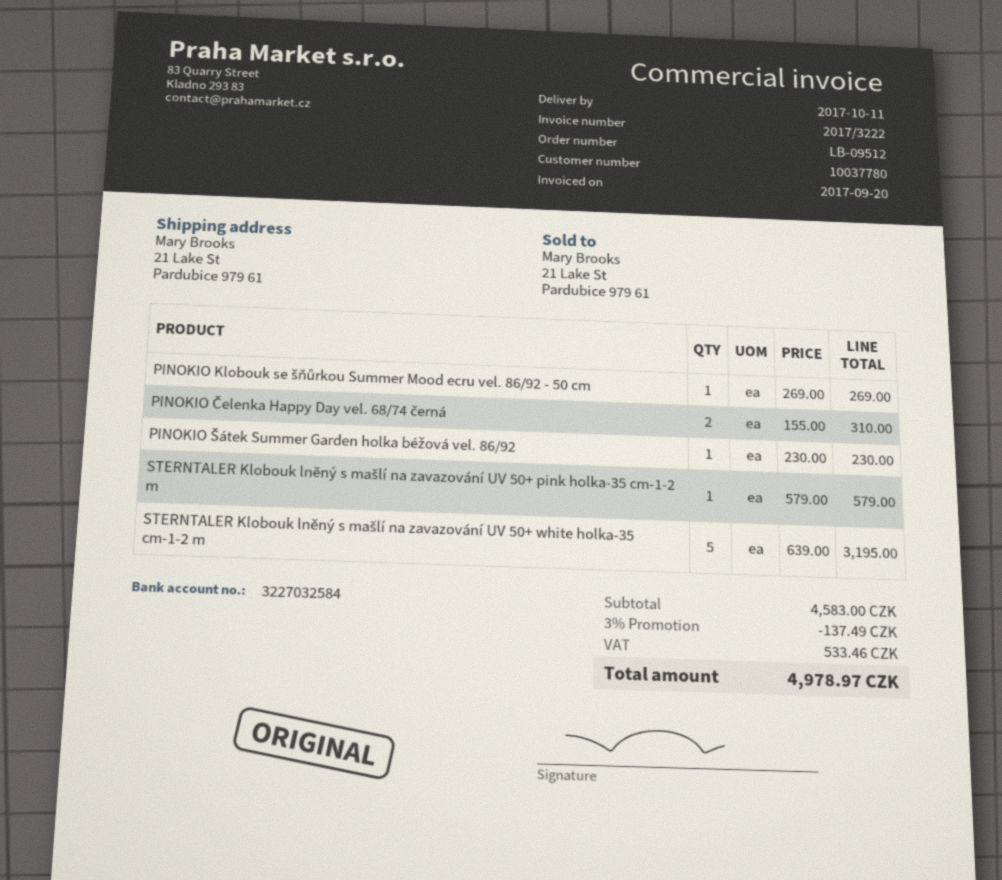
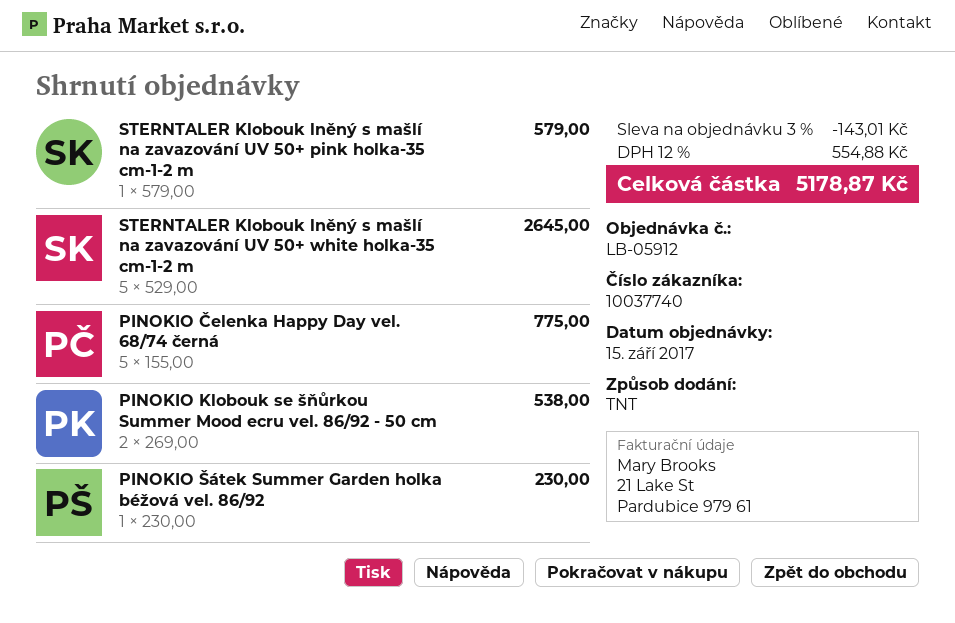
order number: LB-09512 -> LB-05912
customer number: 10037780 -> 10037740
PINOKIO Klobouk se šňůrkou Summer Mood ecru vel. 86/92 - 50 cm: 1 x 269.00 = 269.00 -> 2 x 269.00 = 538.00
PINOKIO Čelenka Happy Day vel. 68/74 černá: 2 x 155.00 = 310.00 -> 5 x 155.00 = 775.00
STERNTALER Klobouk lněný s mašlí na zavazování UV 50+ white holka-35 cm-1-2 m: 5 x 639.00 = 3195.00 -> 5 x 529.00 = 2645.00
discount: 3% = 137.49 -> 3% = 143.01
tax: 533.46 -> 554.88
total: 4978.97 -> 5178.87

